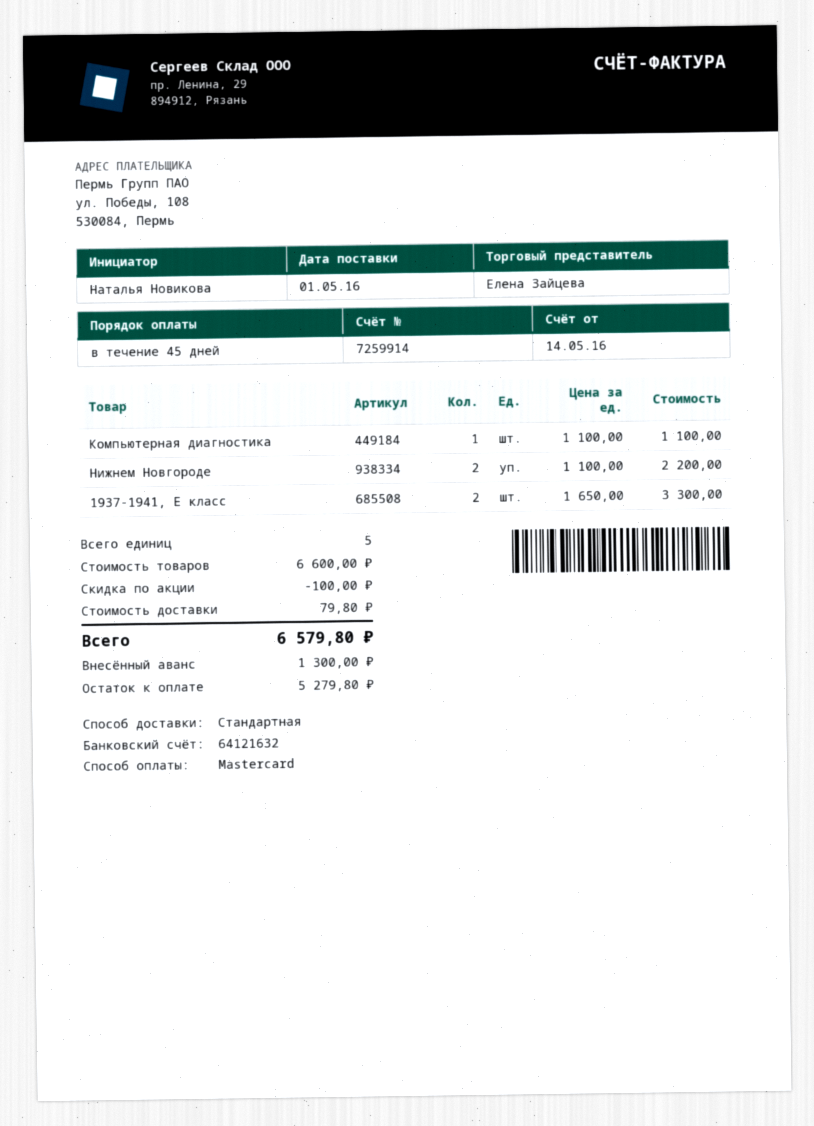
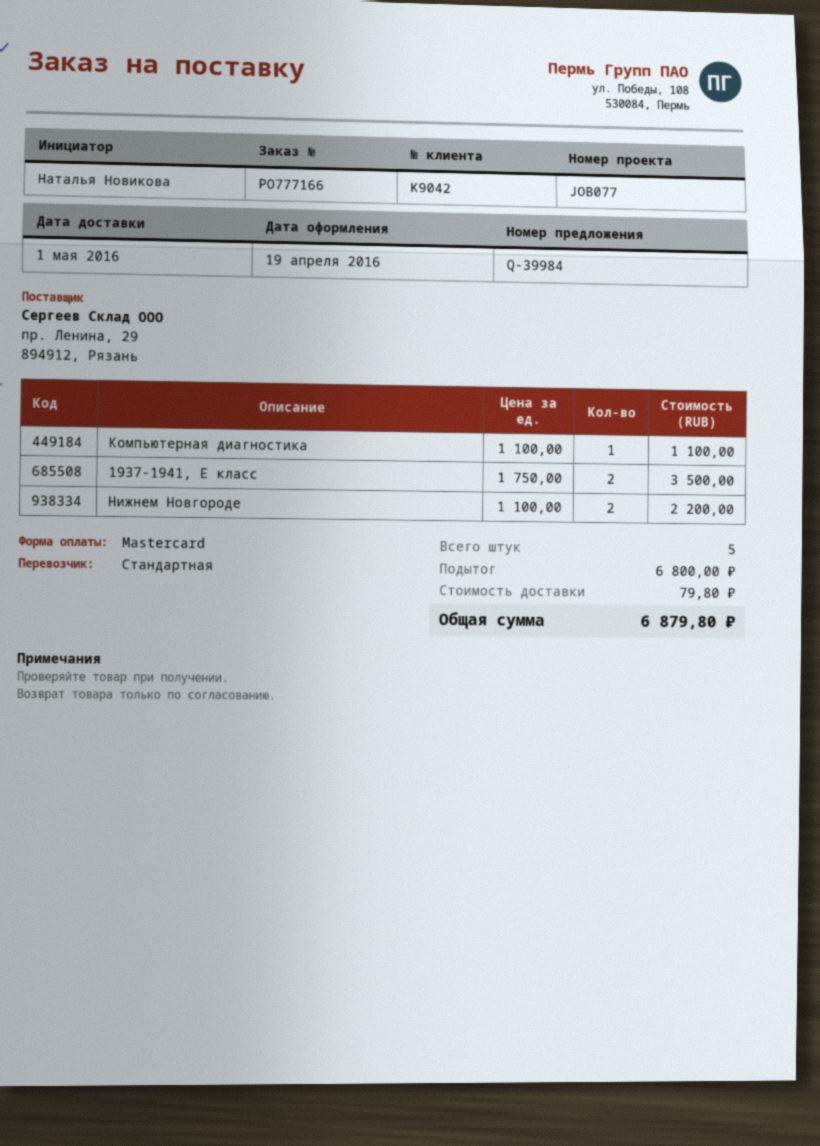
1937-1941, E класс: 2 x 1650.00 = 3300.00 -> 2 x 1750.00 = 3500.00
subtotal: 6600.00 -> 6800.00
discount: 100.00 -> none
total: 6579.80 -> 6879.80

